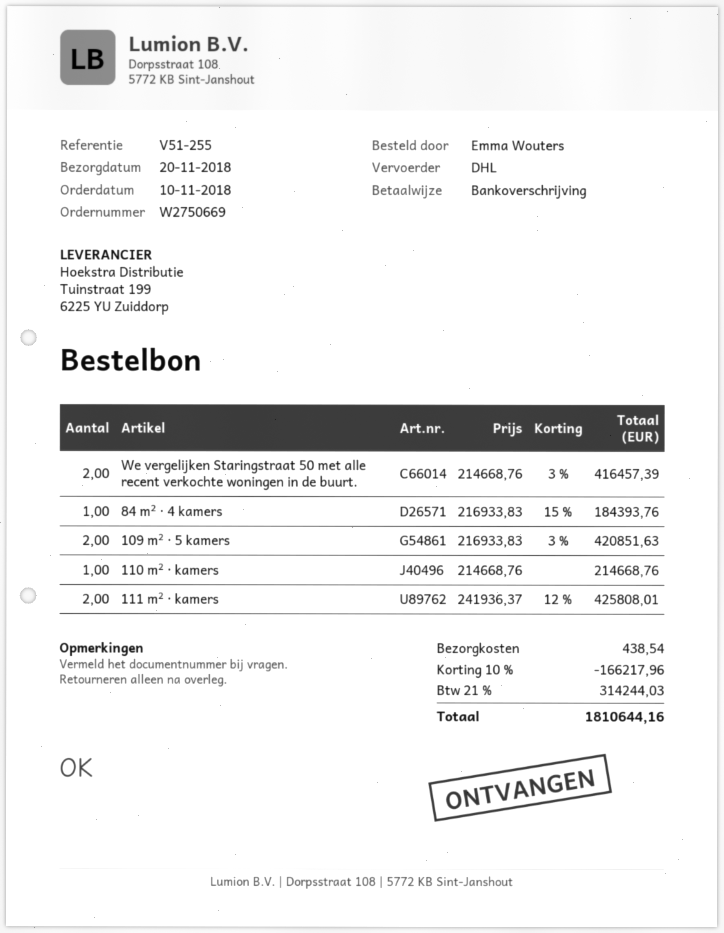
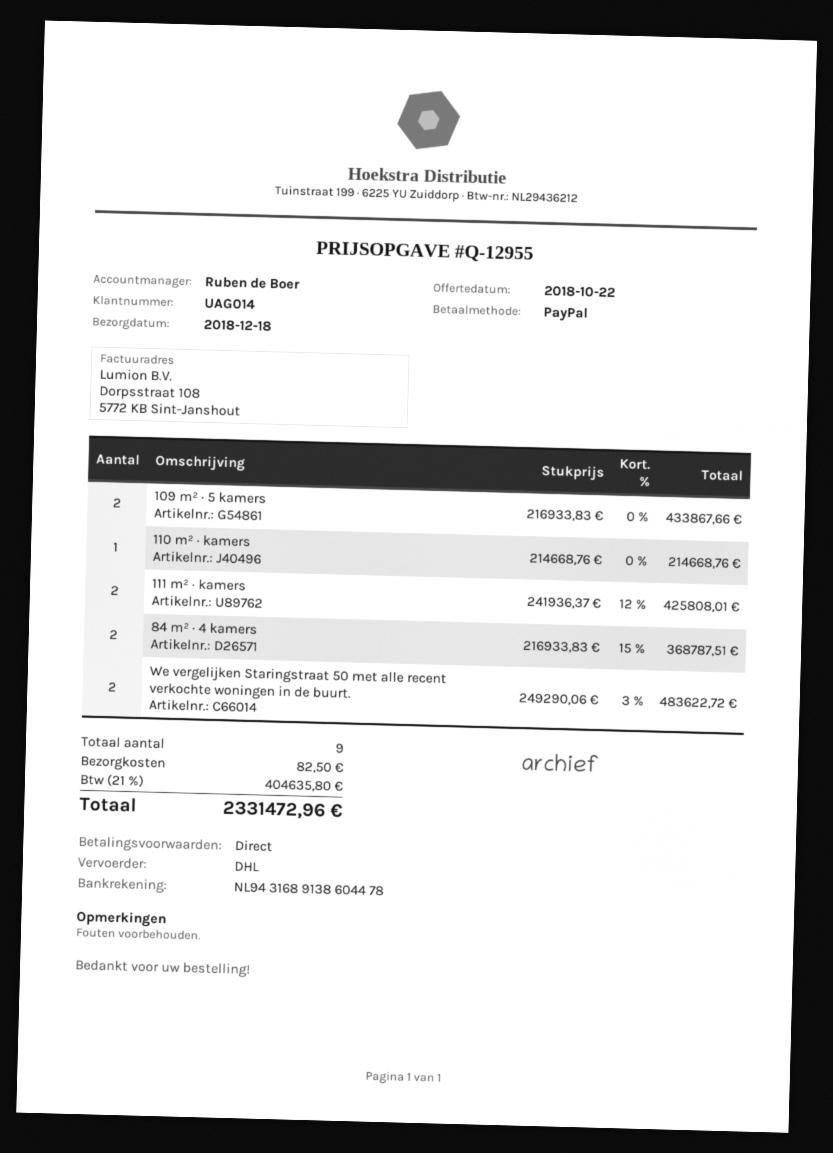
delivery date: 2018-11-20 -> 2018-12-18
payment method: bank transfer -> PayPal
We vergelijken Staringstraat 50 met alle recent verkochte woningen in de buurt.: 2 x 214668.76 - 3% = 416457.39 -> 2 x 249290.06 - 3% = 483622.72
84 m² · 4 kamers: 1 x 216933.83 - 15% = 184393.76 -> 2 x 216933.83 - 15% = 368787.51
109 m² · 5 kamers: 2 x 216933.83 - 3% = 420851.63 -> 2 x 216933.83 = 433867.66
discount: 10% = 166217.96 -> none
shipping: 438.54 -> 82.50
tax: 21% = 314244.03 -> 21% = 404635.80
total: 1810644.16 -> 2331472.96

